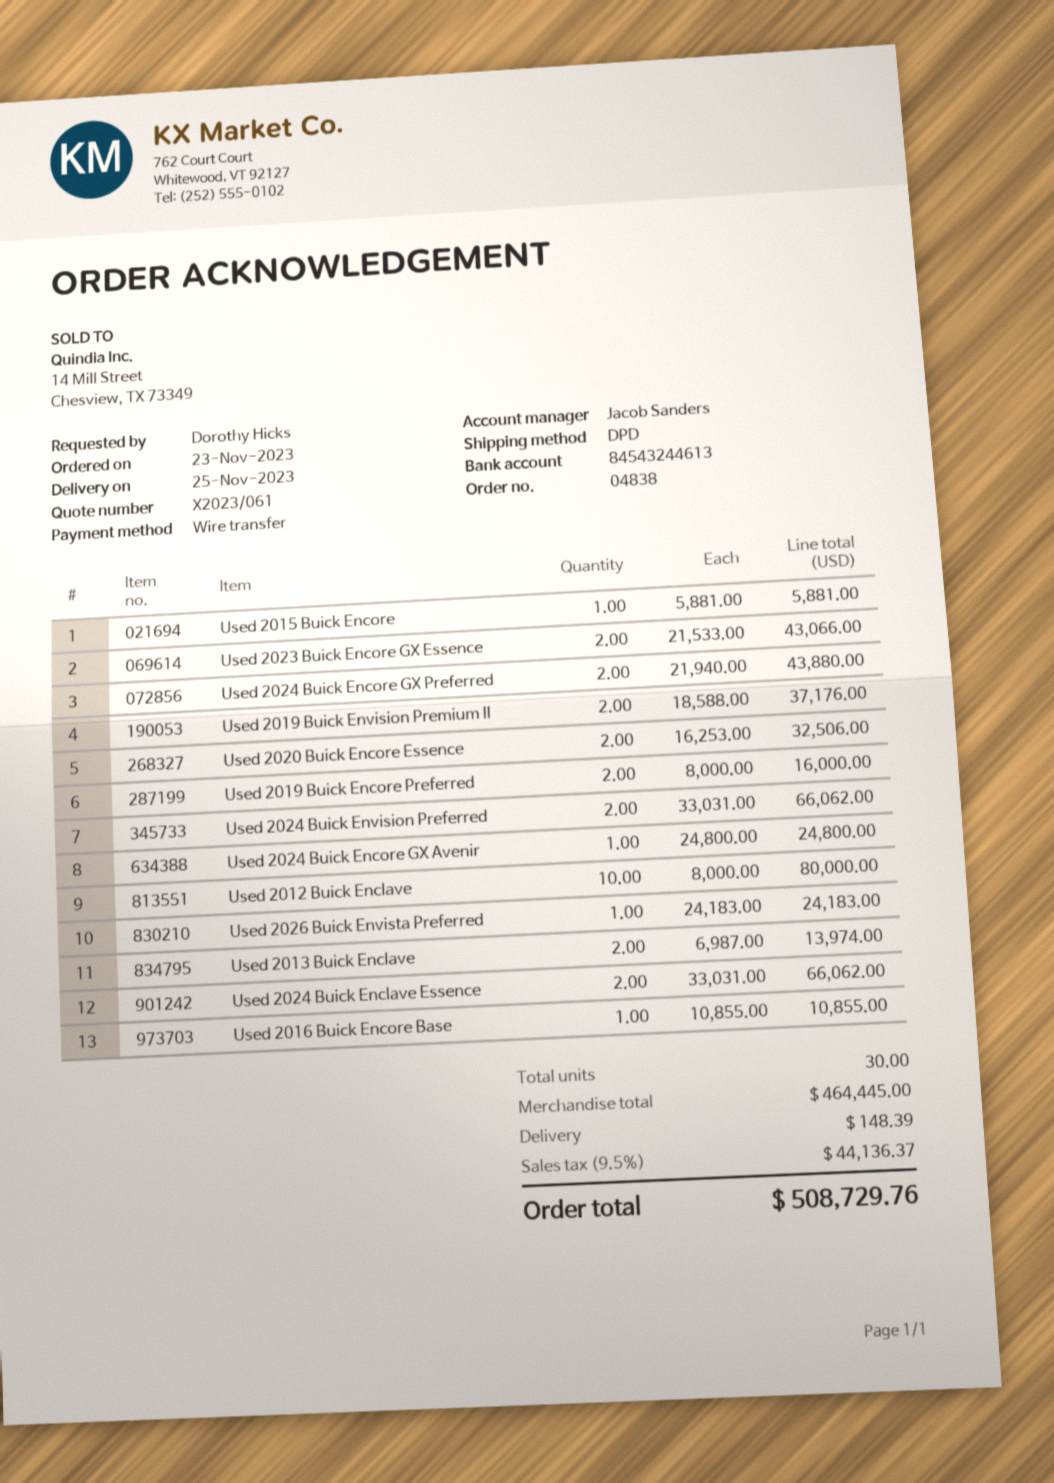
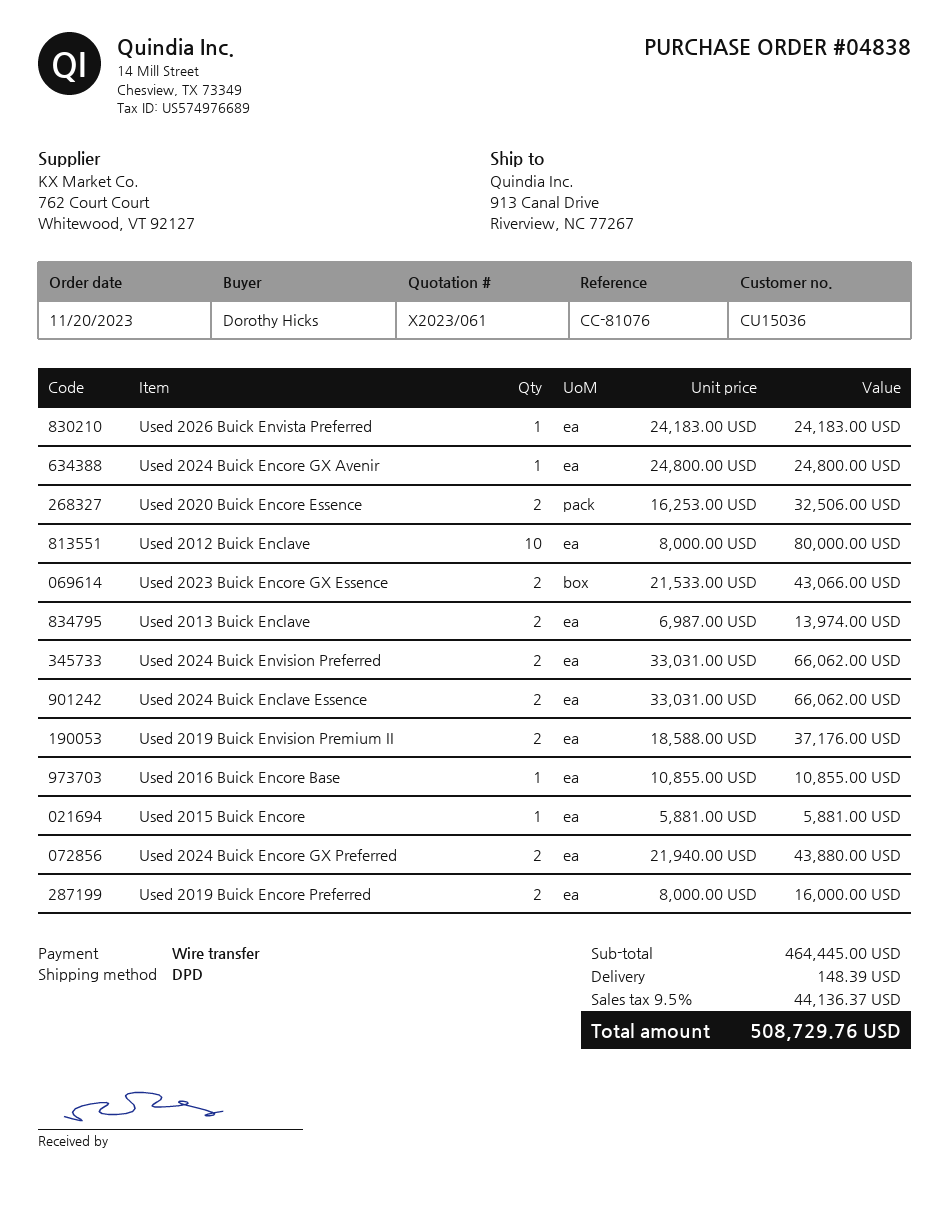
order date: 2023-11-23 -> 2023-11-20

